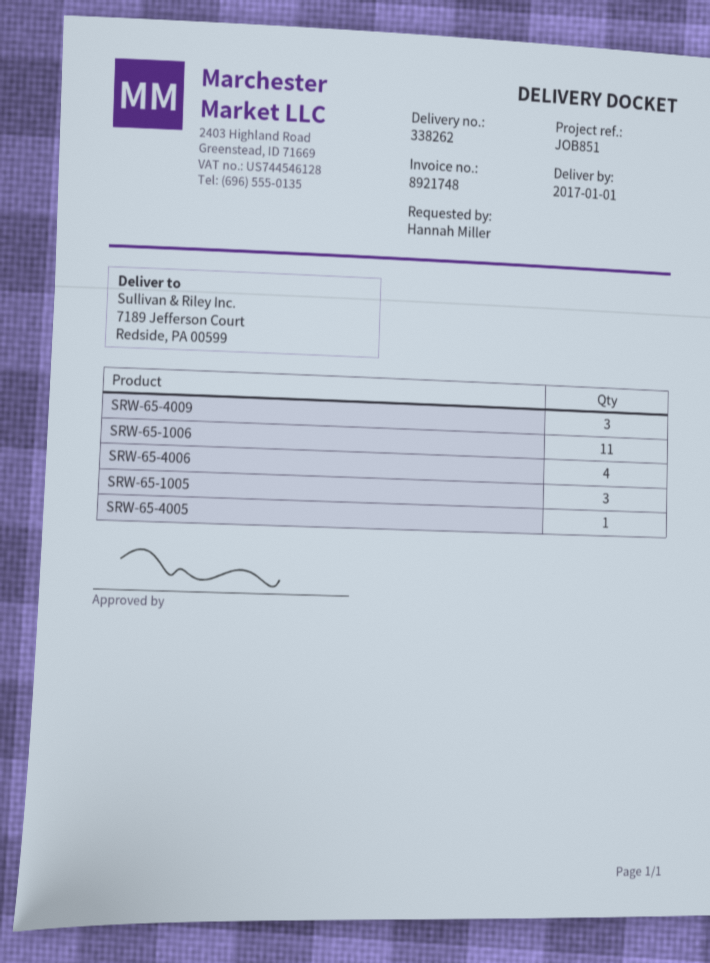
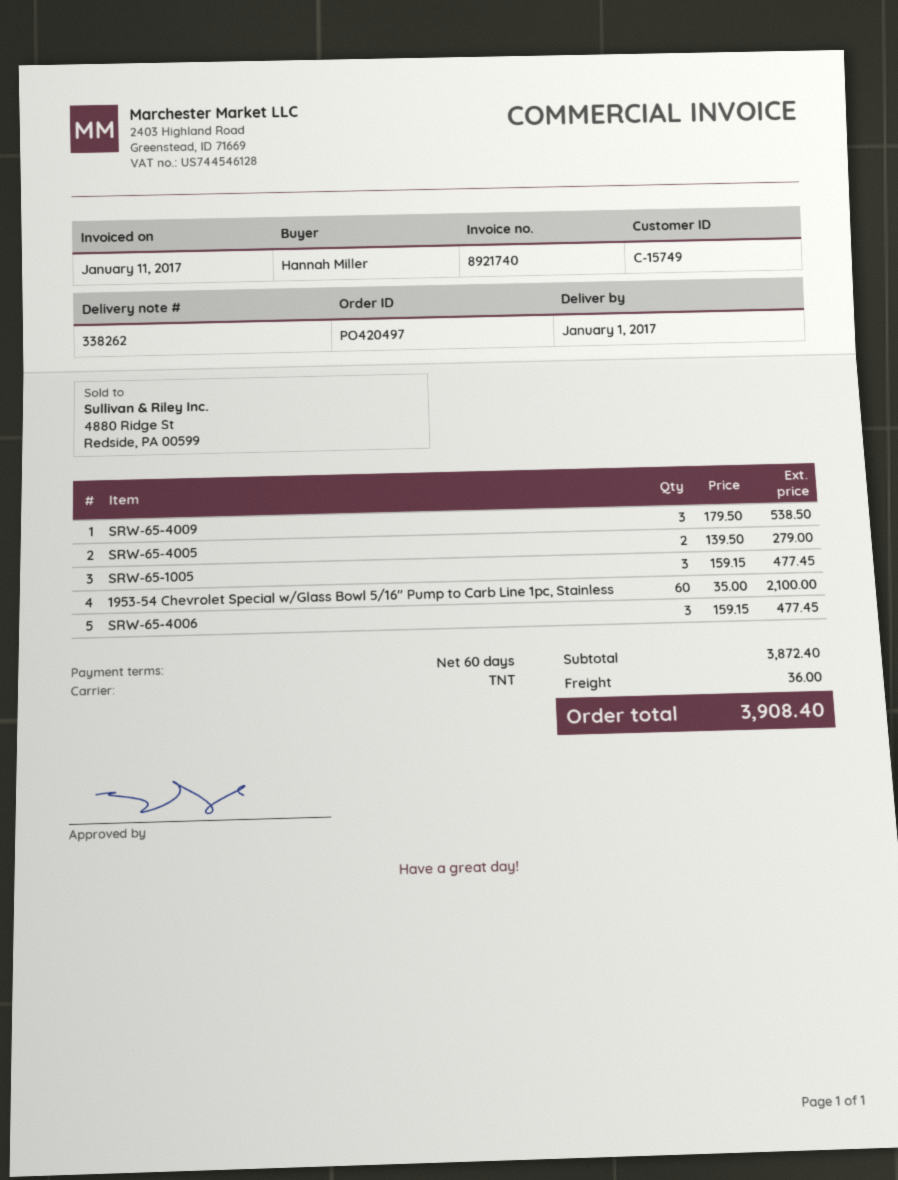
invoice number: 8921748 -> 8921740
SRW-65-1006: 11 -> none
SRW-65-4006: 4 -> 3
SRW-65-4005: 1 -> 2
1953-54 Chevrolet Special w/Glass Bowl 5/16" Pump to Carb Line 1pc, Stainless: none -> 60

